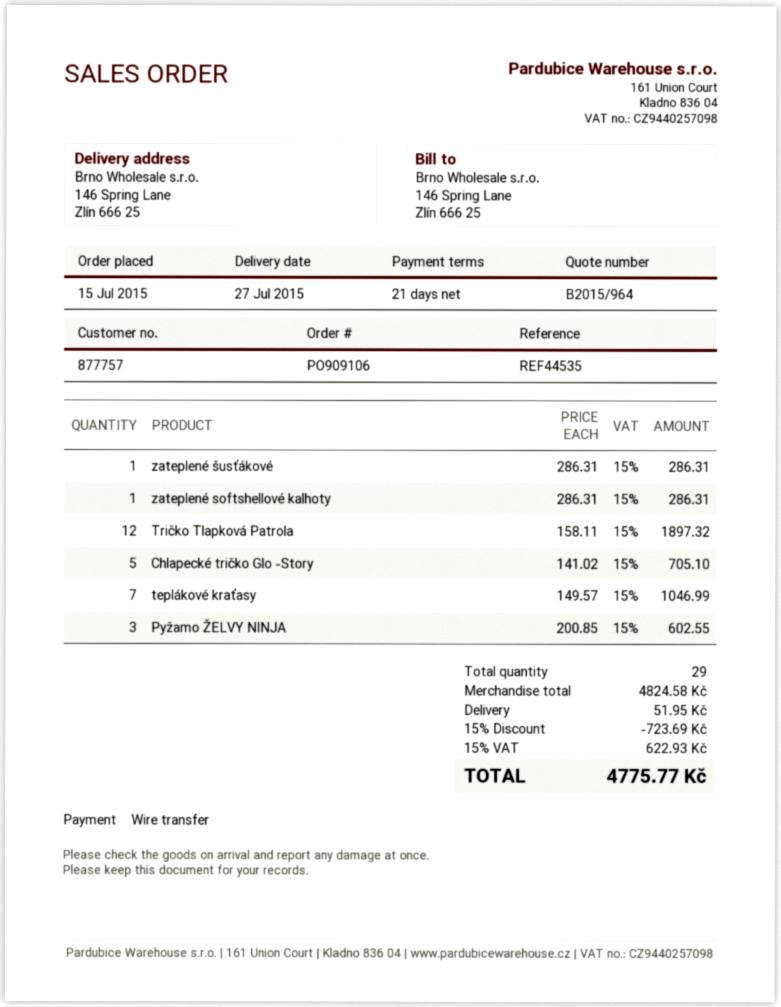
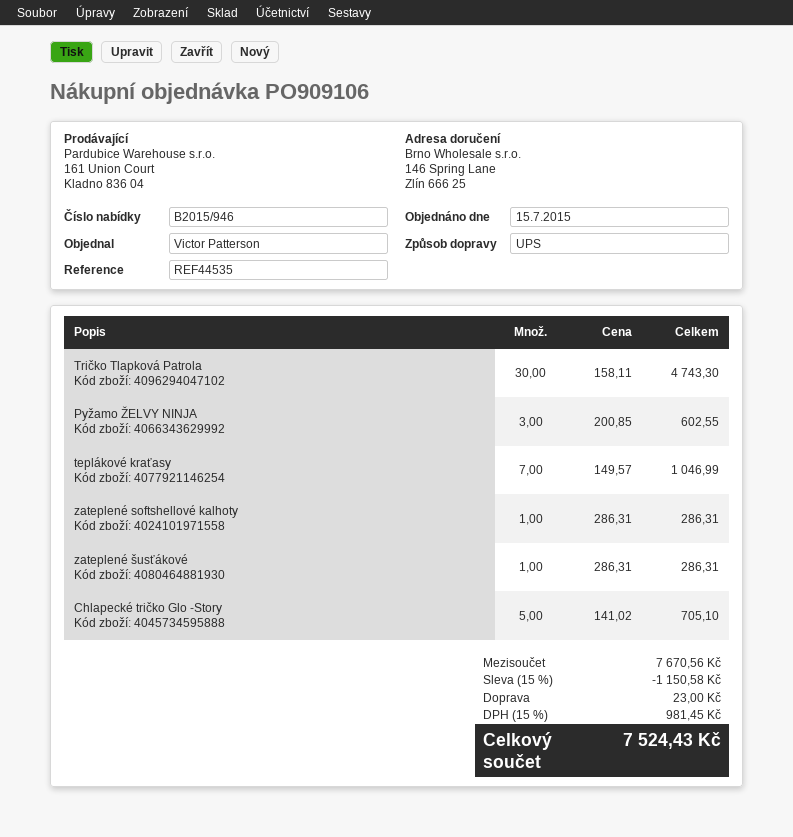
quote number: B2015/964 -> B2015/946
Tričko Tlapková Patrola: 12 x 158.11 = 1897.32 -> 30 x 158.11 = 4743.30
subtotal: 4824.58 -> 7670.56
discount: 15% = 723.69 -> 15% = 1150.58
shipping: 51.95 -> 23.00
tax: 15% = 622.93 -> 15% = 981.45
total: 4775.77 -> 7524.43

